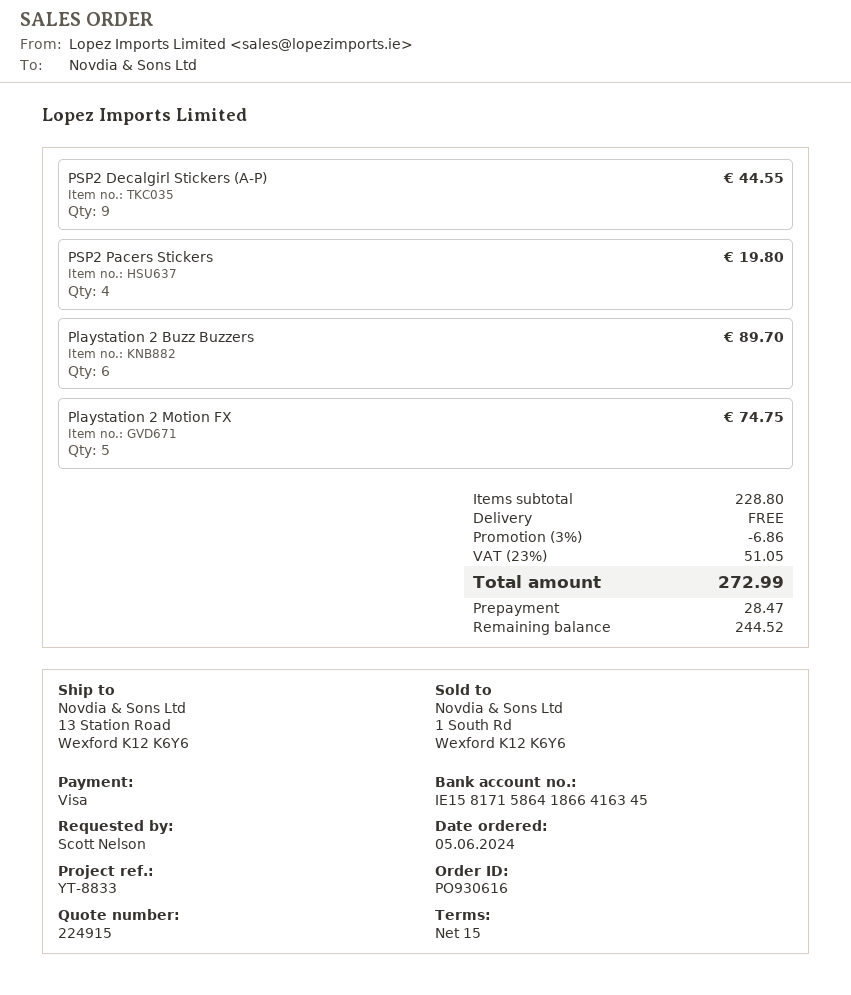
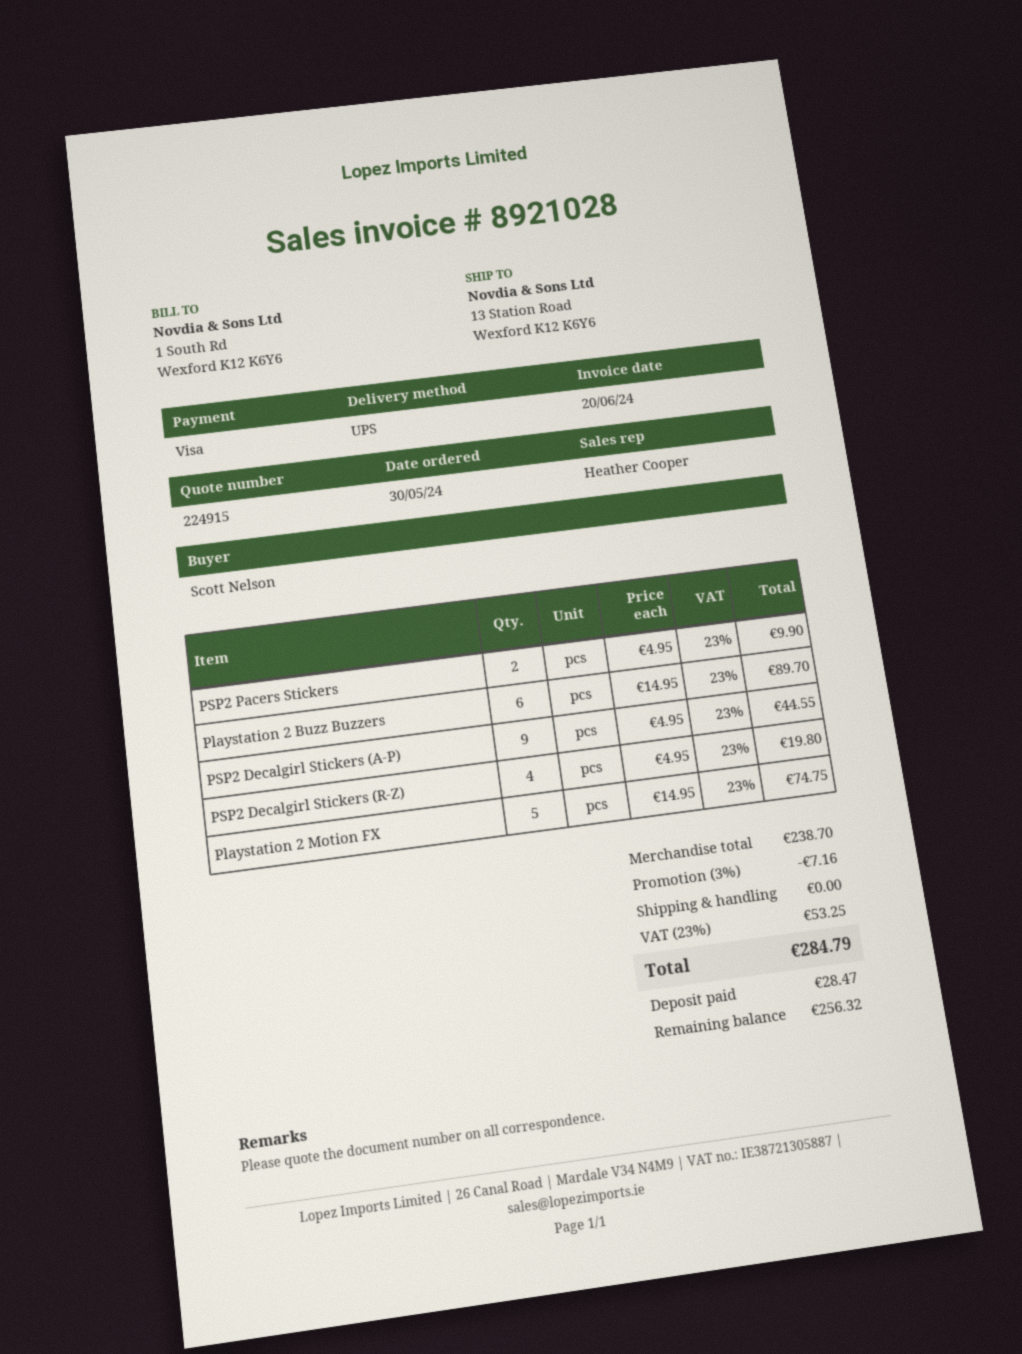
order date: 2024-06-05 -> 2024-05-30
PSP2 Pacers Stickers: 4 for 19.80 -> 2 for 9.90
PSP2 Decalgirl Stickers (R-Z): none -> 4 for 19.80
subtotal: 228.80 -> 238.70
discount: 3% = 6.86 -> 3% = 7.16
tax: 23% = 51.05 -> 23% = 53.25
total: 272.99 -> 284.79
balance: 244.52 -> 256.32

